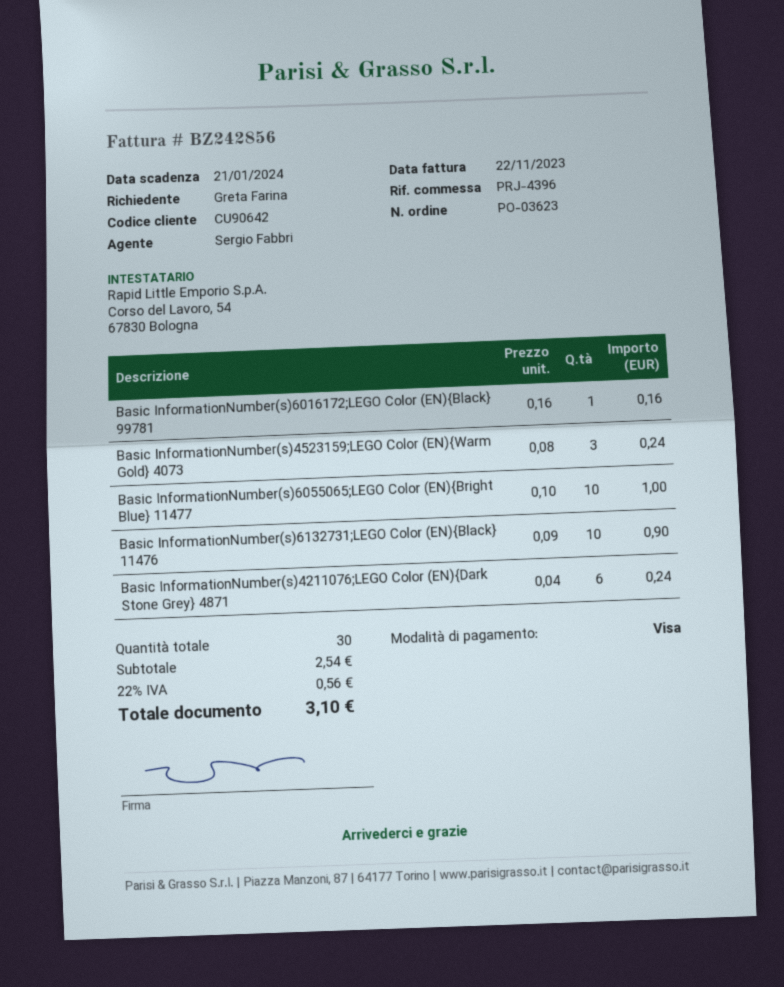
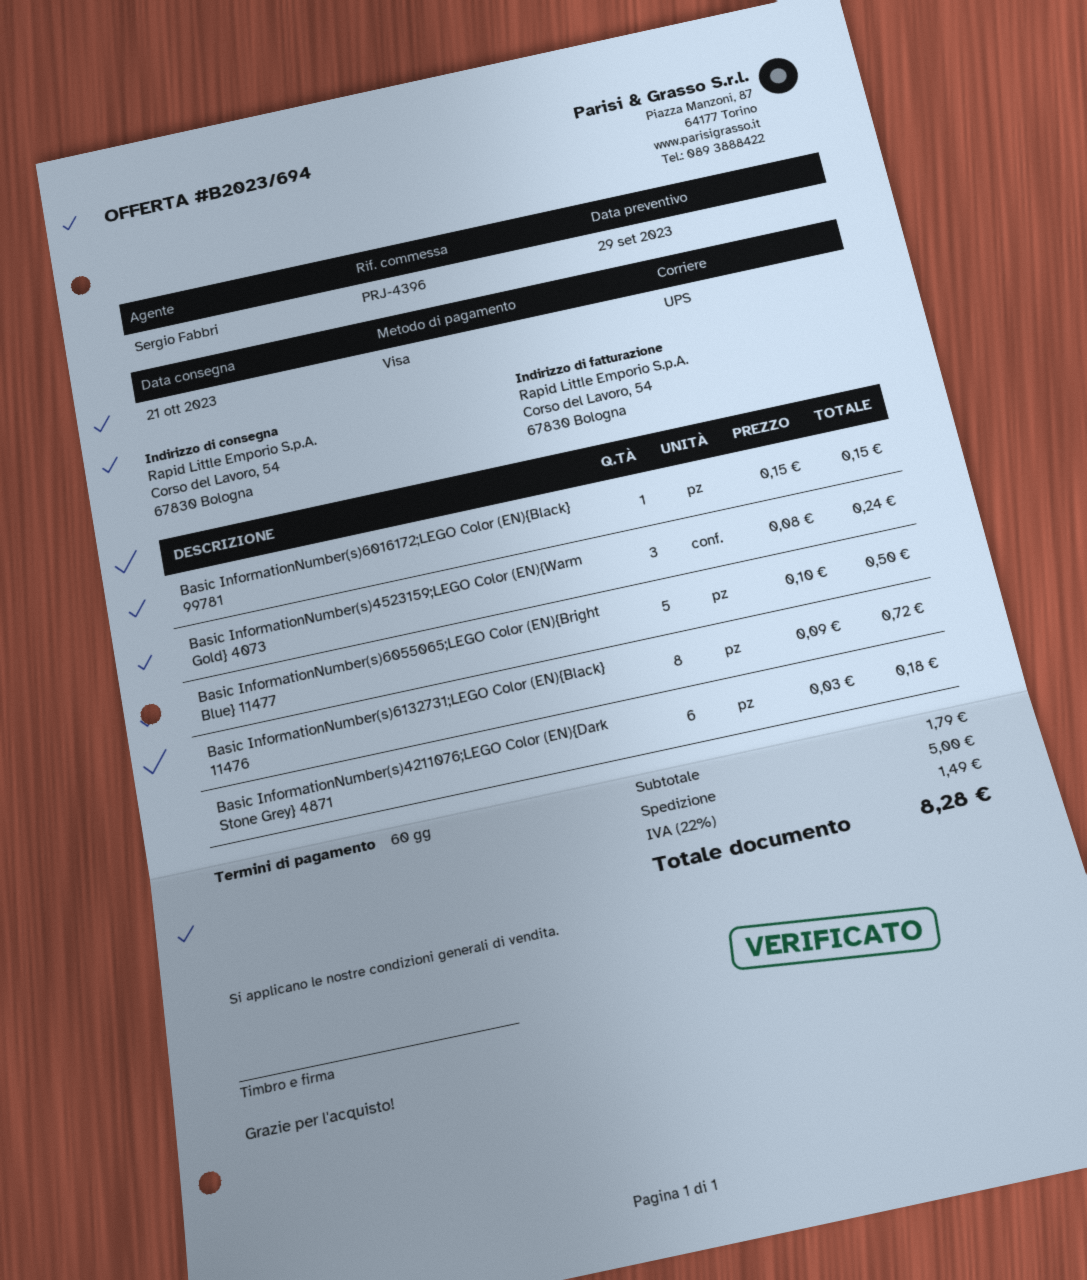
Basic InformationNumber(s)6016172;LEGO Color (EN){Black} 99781: 1 x 0.16 = 0.16 -> 1 x 0.15 = 0.15
Basic InformationNumber(s)6055065;LEGO Color (EN){Bright Blue} 11477: 10 x 0.10 = 1.00 -> 5 x 0.10 = 0.50
Basic InformationNumber(s)6132731;LEGO Color (EN){Black} 11476: 10 x 0.09 = 0.90 -> 8 x 0.09 = 0.72
Basic InformationNumber(s)4211076;LEGO Color (EN){Dark Stone Grey} 4871: 6 x 0.04 = 0.24 -> 6 x 0.03 = 0.18
subtotal: 2.54 -> 1.79
shipping: none -> 5.00
tax: 22% = 0.56 -> 22% = 1.49
total: 3.10 -> 8.28

